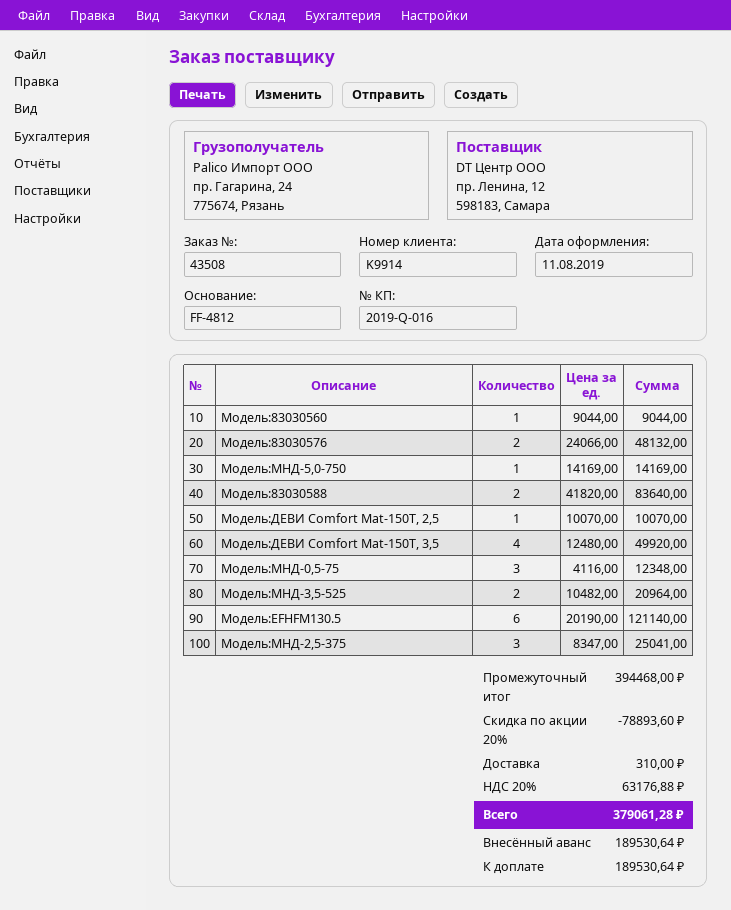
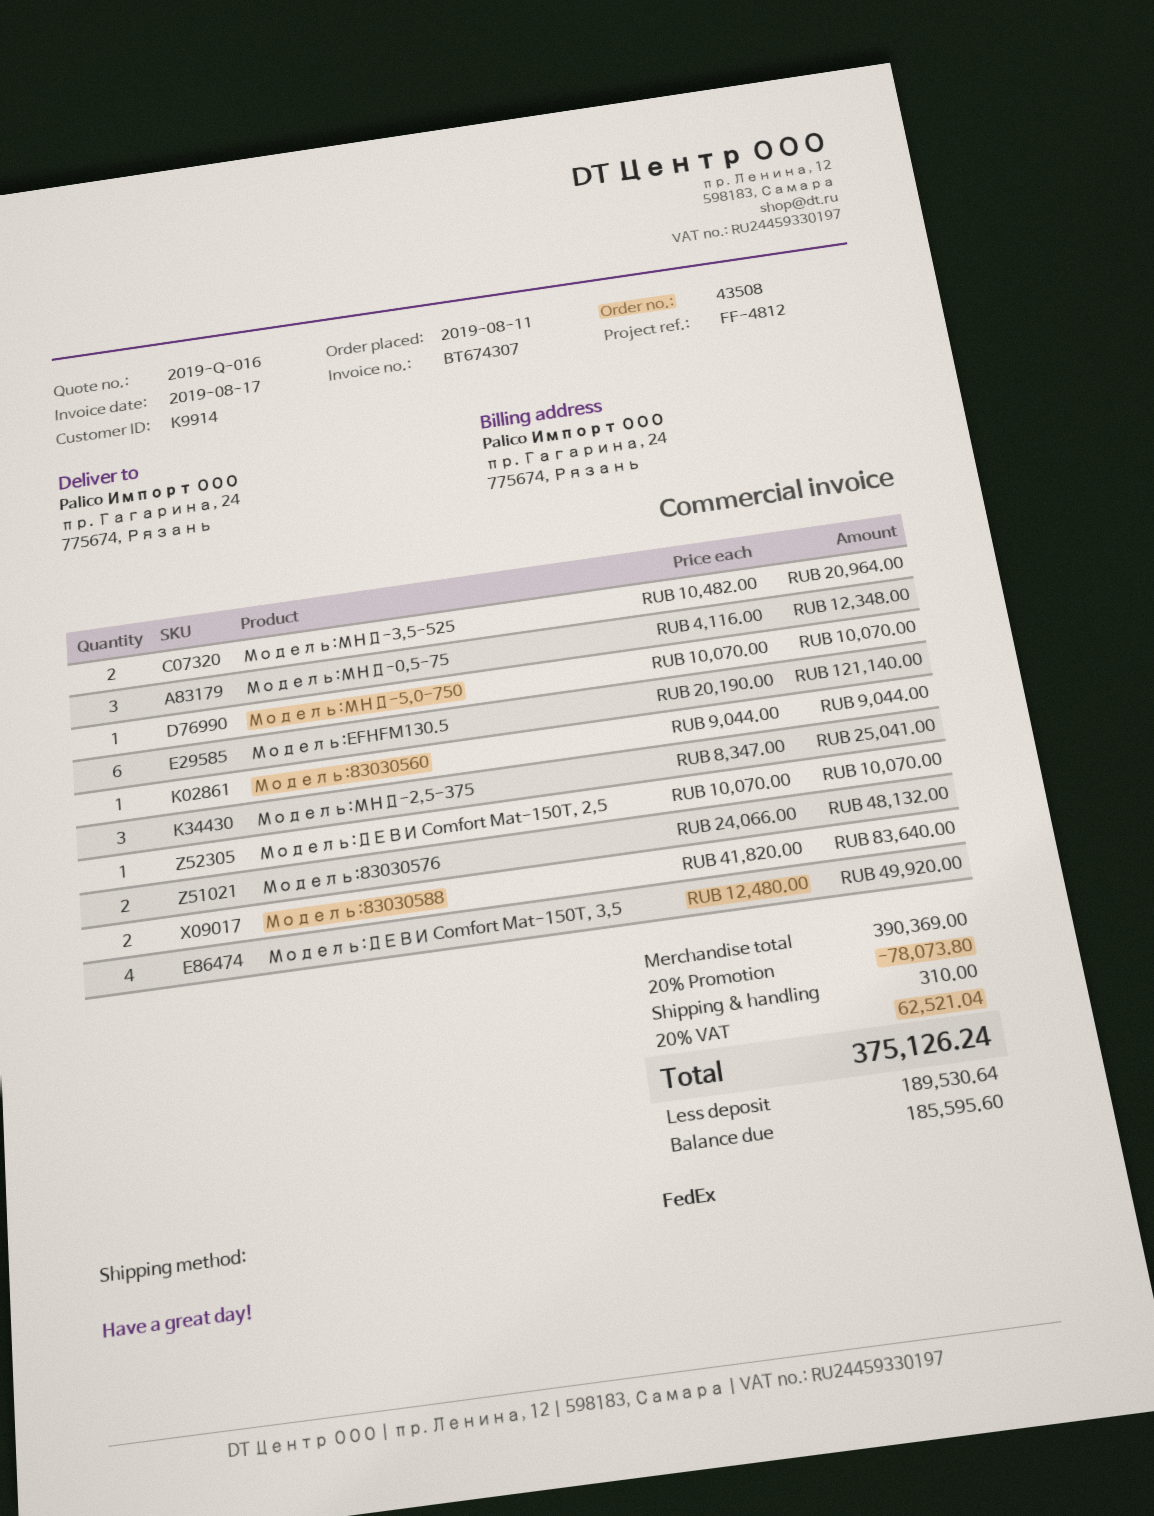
Модель:МНД-5,0-750: 1 x 14169.00 = 14169.00 -> 1 x 10070.00 = 10070.00
subtotal: 394468.00 -> 390369.00
discount: 20% = 78893.60 -> 20% = 78073.80
tax: 20% = 63176.88 -> 20% = 62521.04
total: 379061.28 -> 375126.24
balance: 189530.64 -> 185595.60

